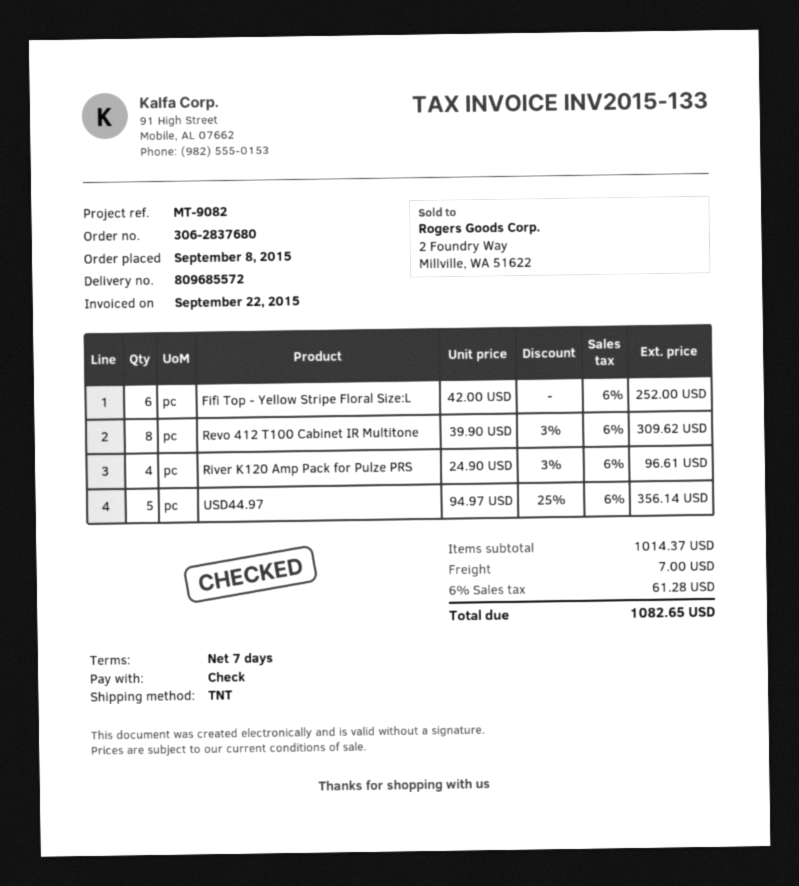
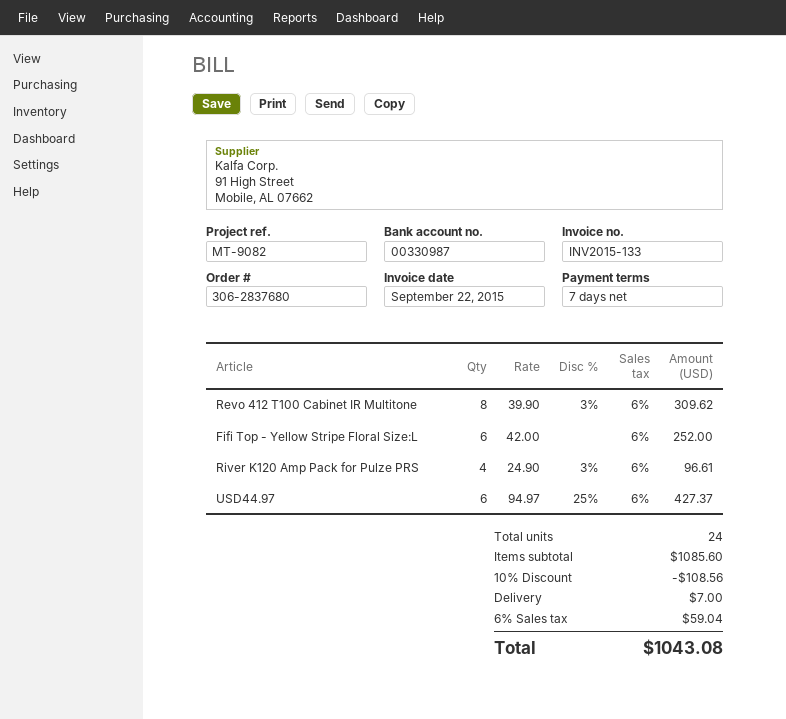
USD44.97: 5 x 94.97 - 25% = 356.14 -> 6 x 94.97 - 25% = 427.37
subtotal: 1014.37 -> 1085.60
discount: none -> 10% = 108.56
tax: 6% = 61.28 -> 6% = 59.04
total: 1082.65 -> 1043.08

